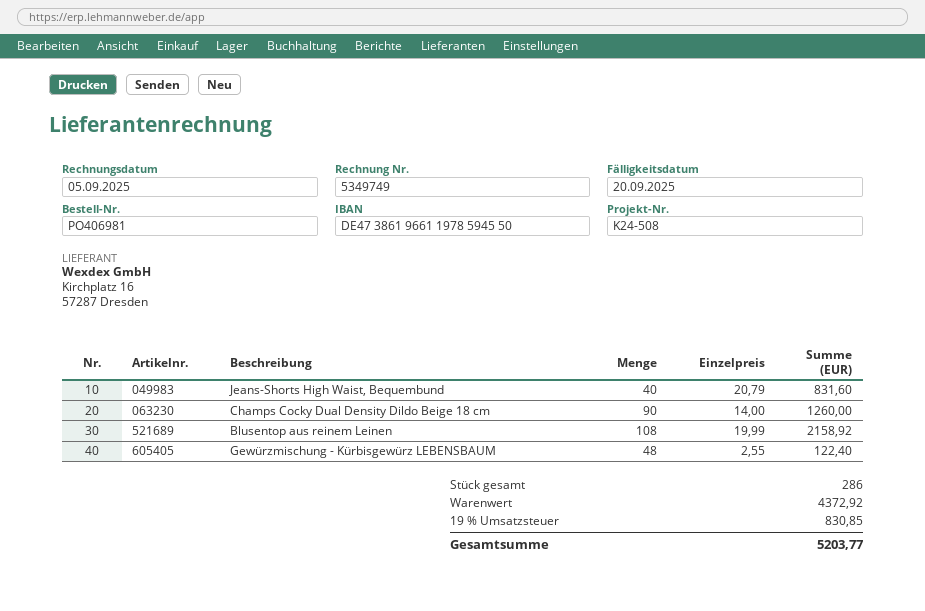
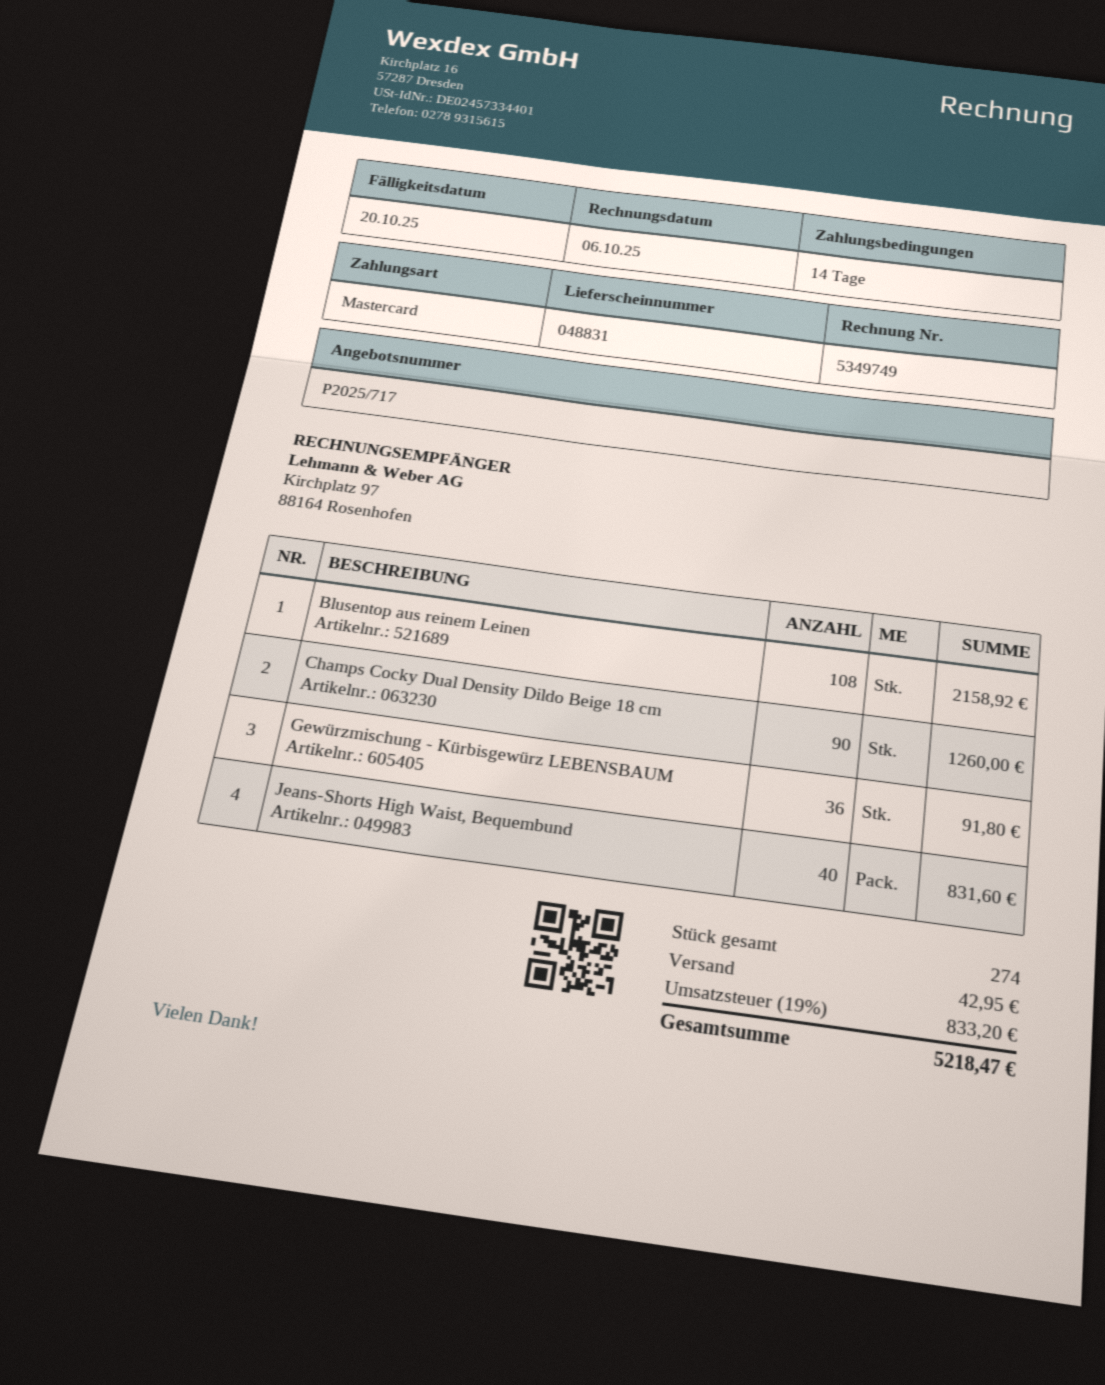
invoice date: 2025-09-05 -> 2025-10-06
due date: 2025-09-20 -> 2025-10-20
Gewürzmischung - Kürbisgewürz LEBENSBAUM: 48 for 122.40 -> 36 for 91.80
total quantity: 286 -> 274
shipping: none -> 42.95
tax: 19% = 830.85 -> 19% = 833.20
total: 5203.77 -> 5218.47

